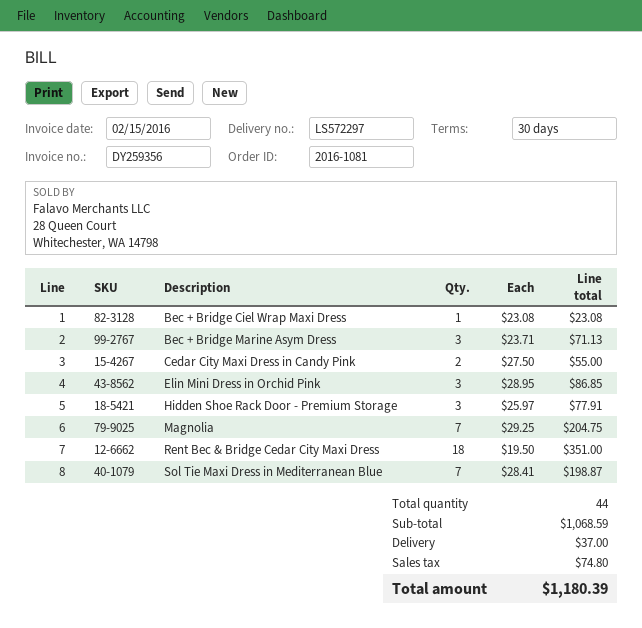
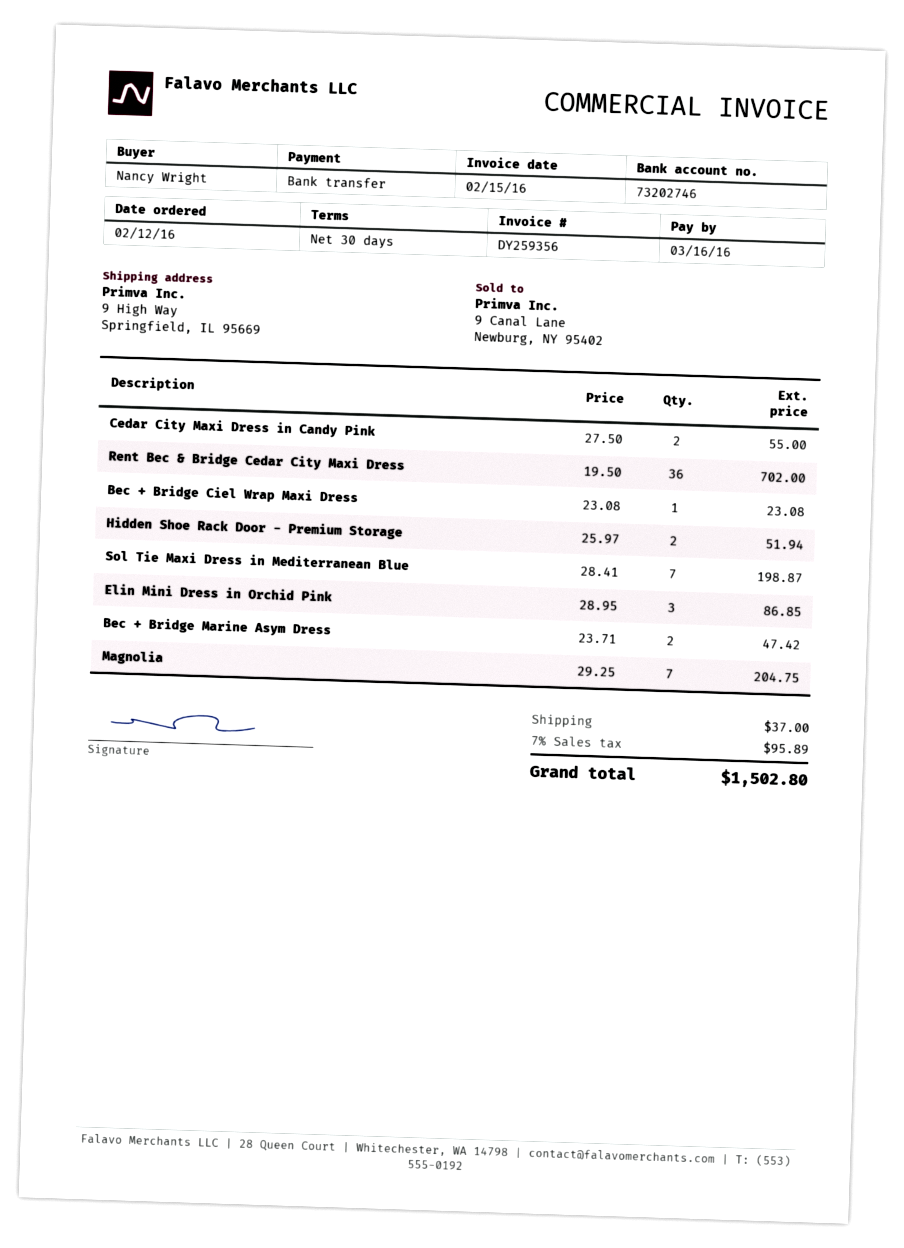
Bec + Bridge Marine Asym Dress: 3 x 23.71 = 71.13 -> 2 x 23.71 = 47.42
Hidden Shoe Rack Door - Premium Storage: 3 x 25.97 = 77.91 -> 2 x 25.97 = 51.94
Rent Bec & Bridge Cedar City Maxi Dress: 18 x 19.50 = 351.00 -> 36 x 19.50 = 702.00
tax: 74.80 -> 95.89
total: 1180.39 -> 1502.80

